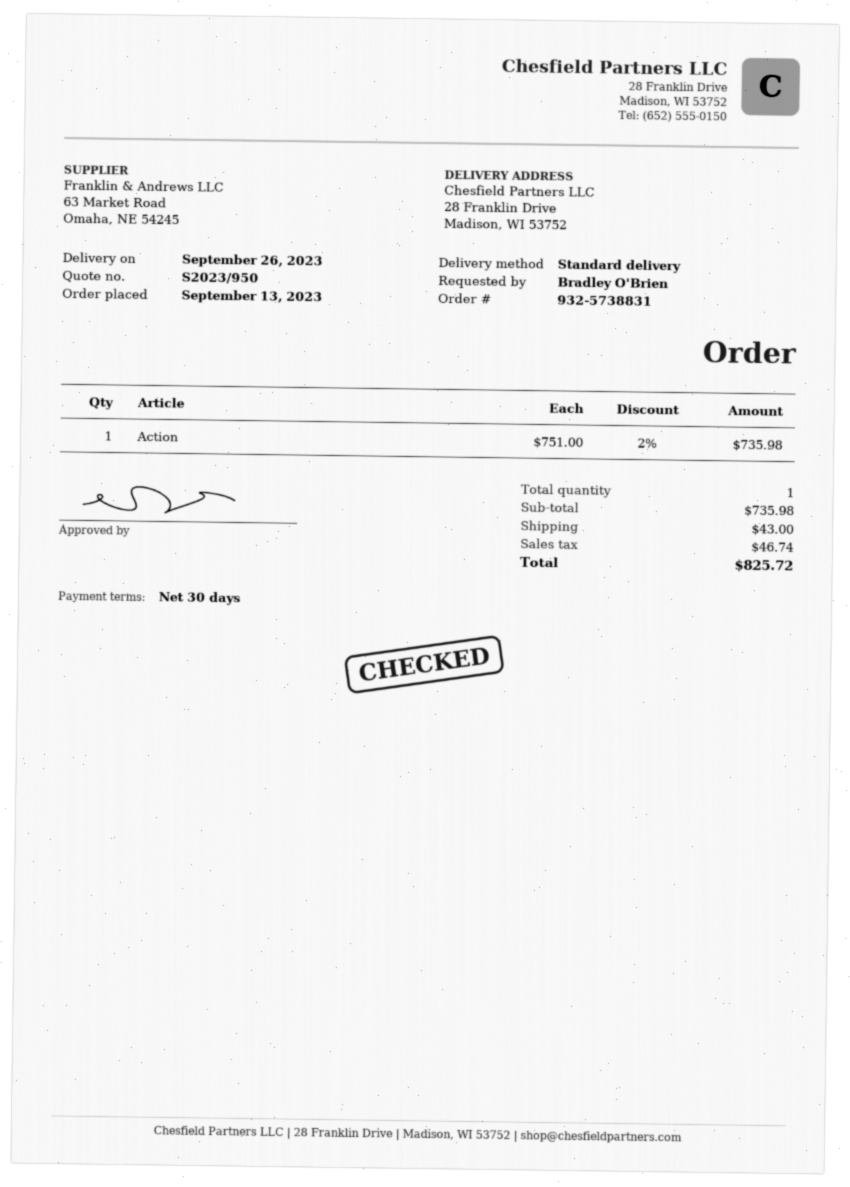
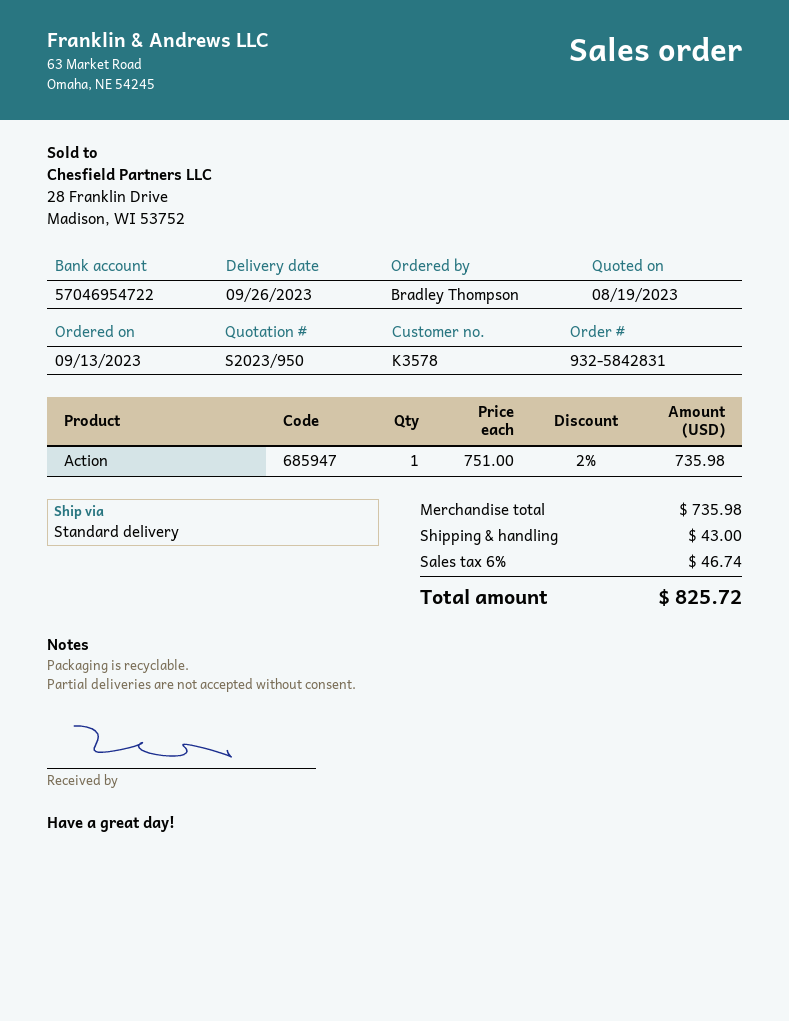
order number: 932-5738831 -> 932-5842831
ordered by: Bradley O'Brien -> Bradley Thompson

